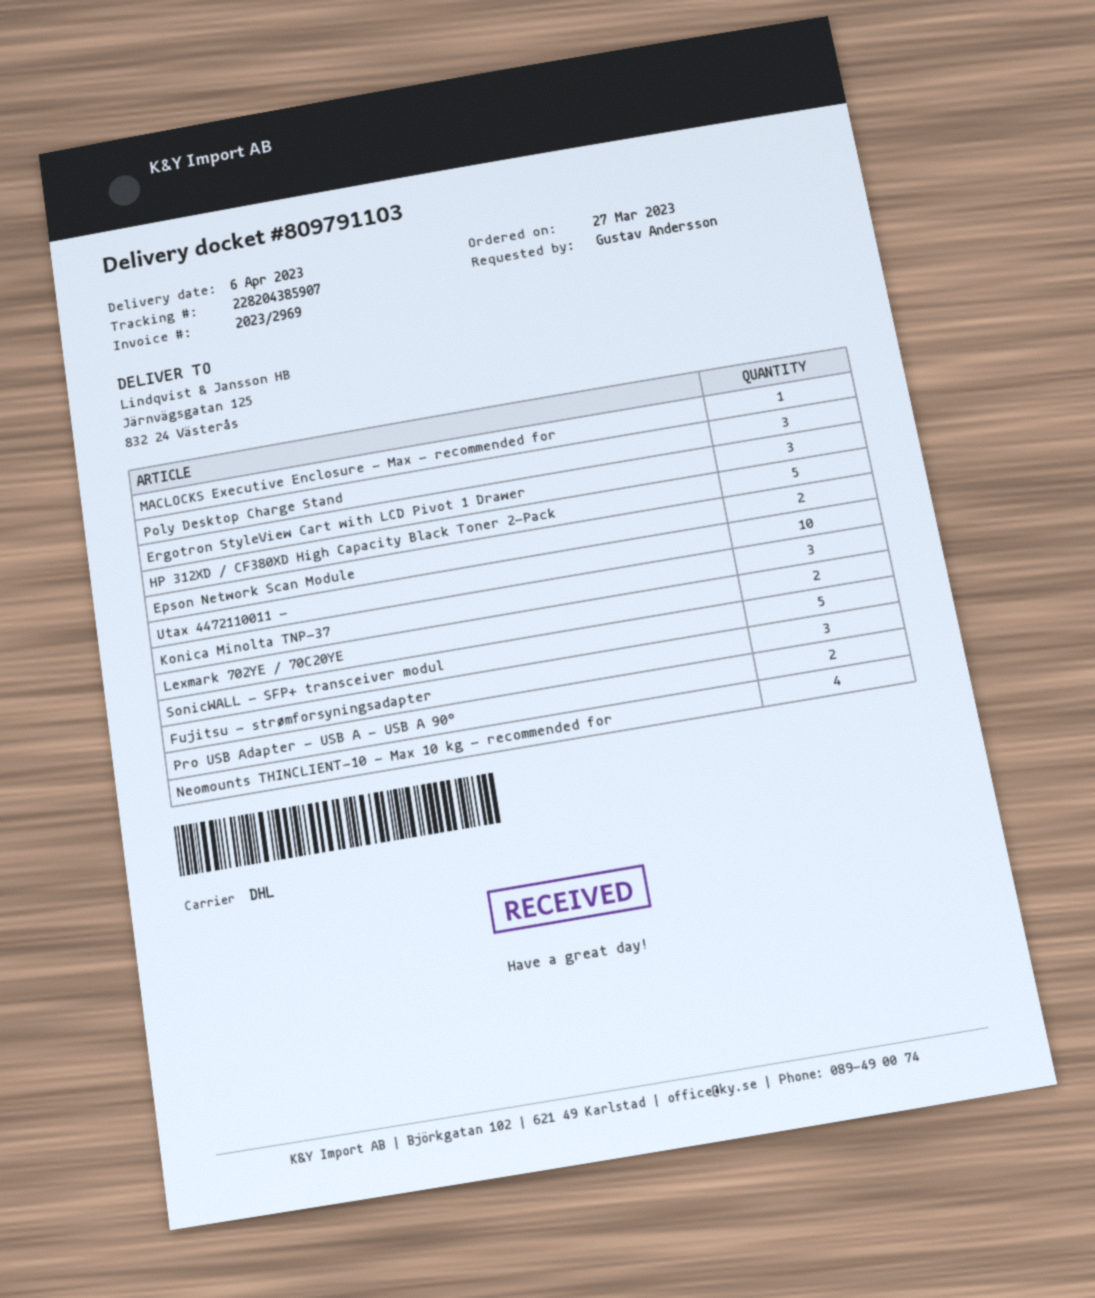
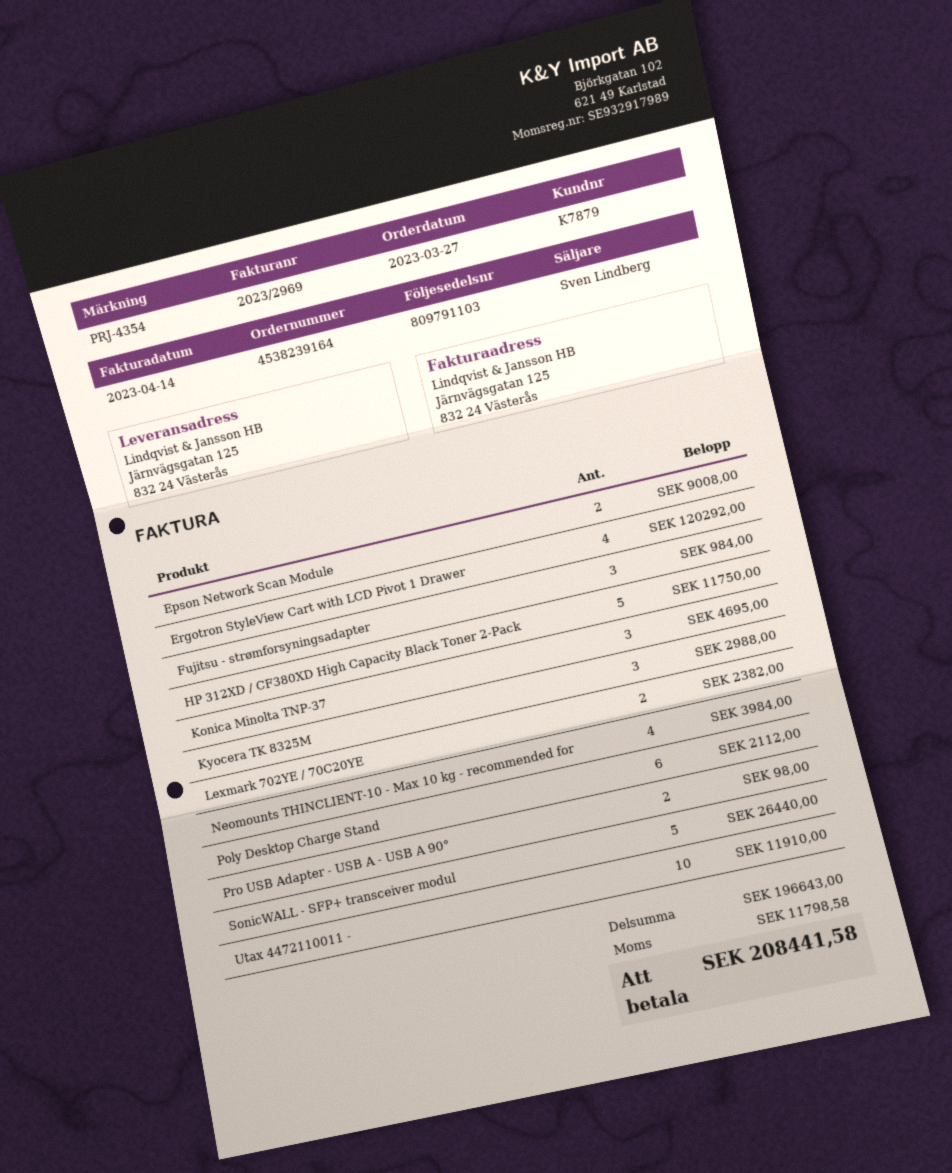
MACLOCKS Executive Enclosure - Max - recommended for: 1 -> none
Poly Desktop Charge Stand: 3 -> 6
Ergotron StyleView Cart with LCD Pivot 1 Drawer: 3 -> 4
Kyocera TK 8325M: none -> 3

